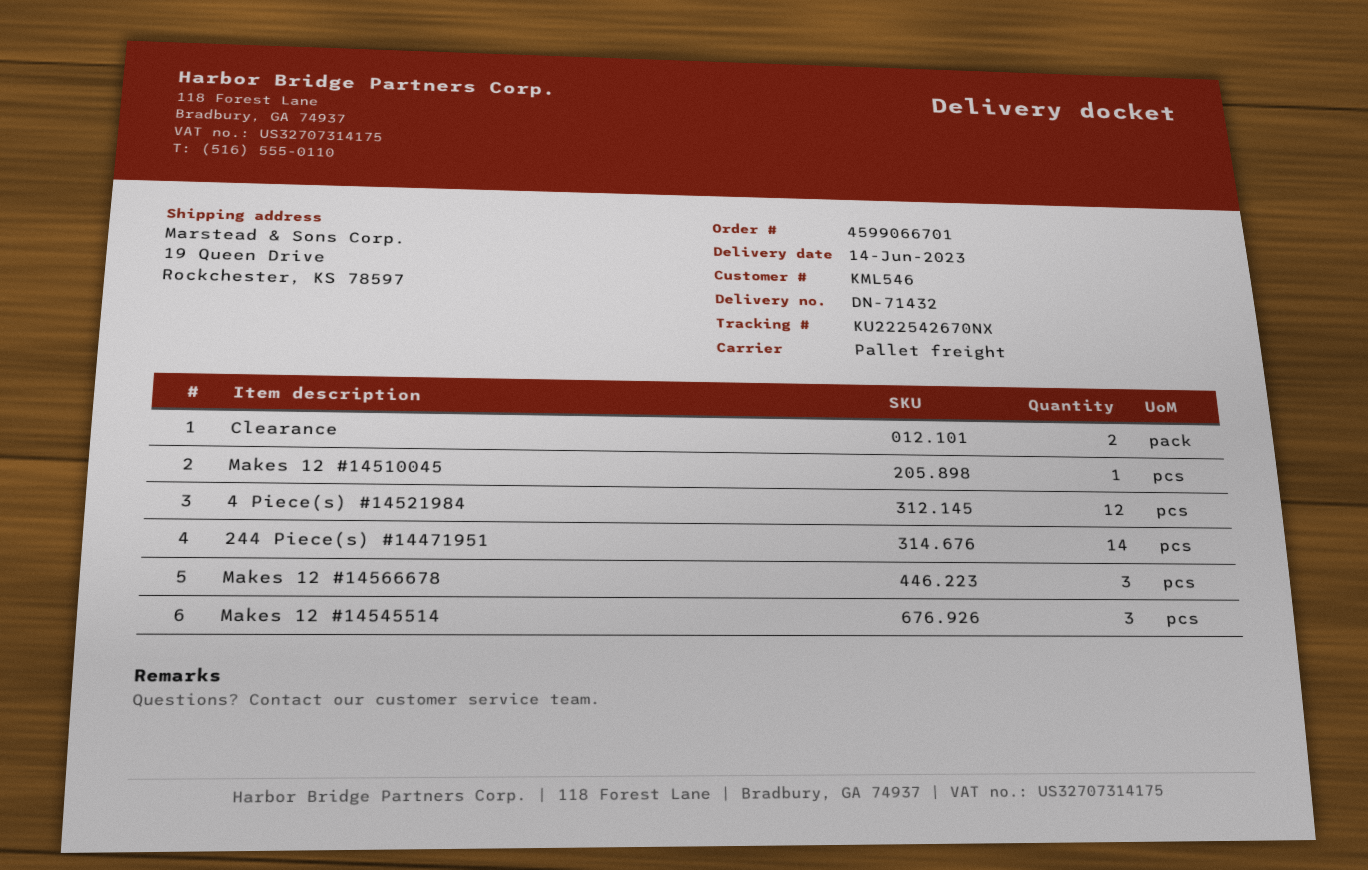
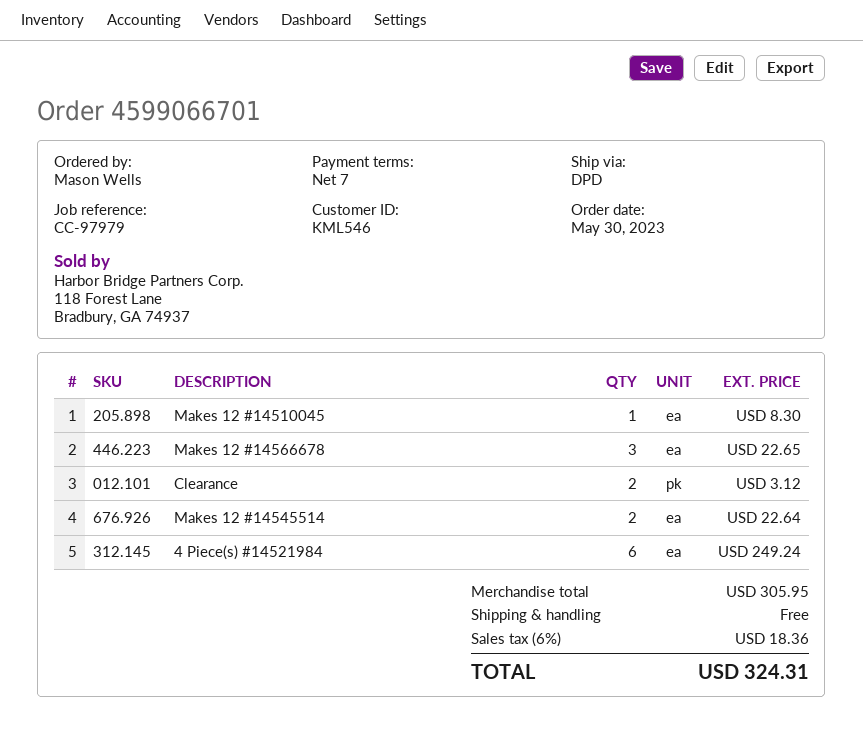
shipping method: pallet freight -> DPD
4 Piece(s) #14521984: 12 -> 6
244 Piece(s) #14471951: 14 -> none
Makes 12 #14545514: 3 -> 2

